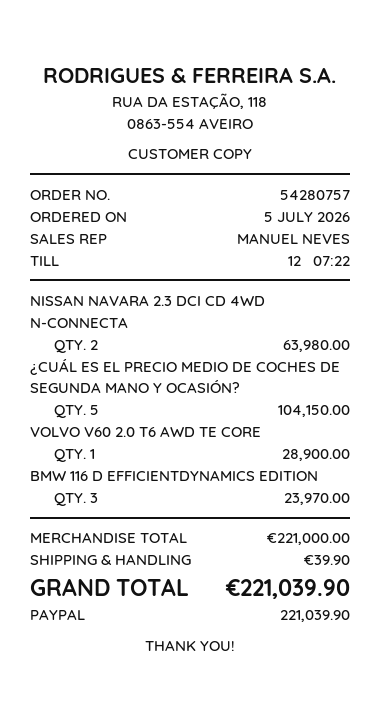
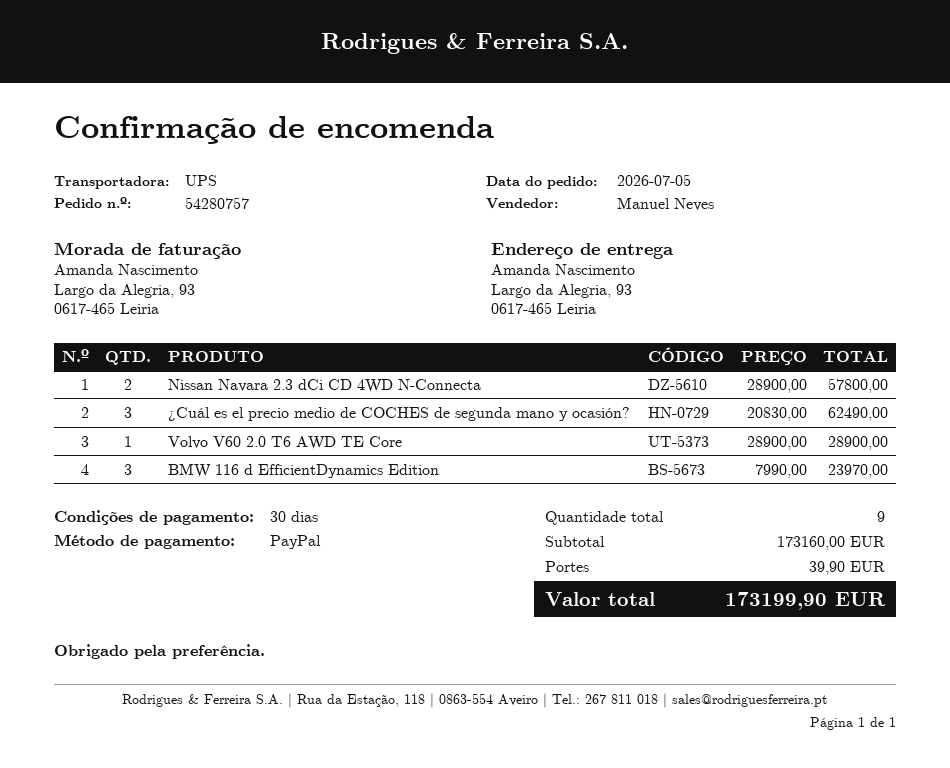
NISSAN NAVARA 2.3 DCI CD 4WD N-CONNECTA: 2 for 63980.00 -> 2 for 57800.00
¿CUÁL ES EL PRECIO MEDIO DE COCHES DE SEGUNDA MANO Y OCASIÓN?: 5 for 104150.00 -> 3 for 62490.00
subtotal: 221000.00 -> 173160.00
total: 221039.90 -> 173199.90

